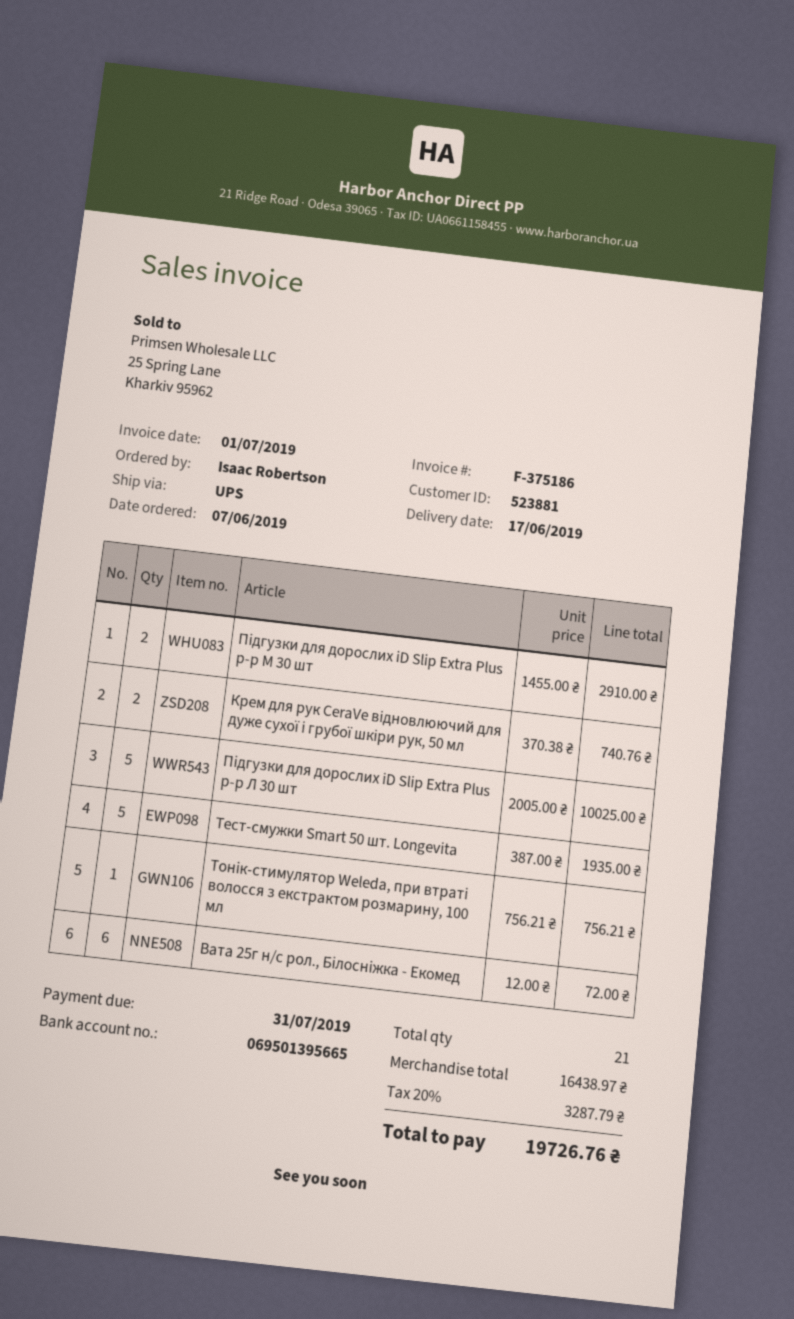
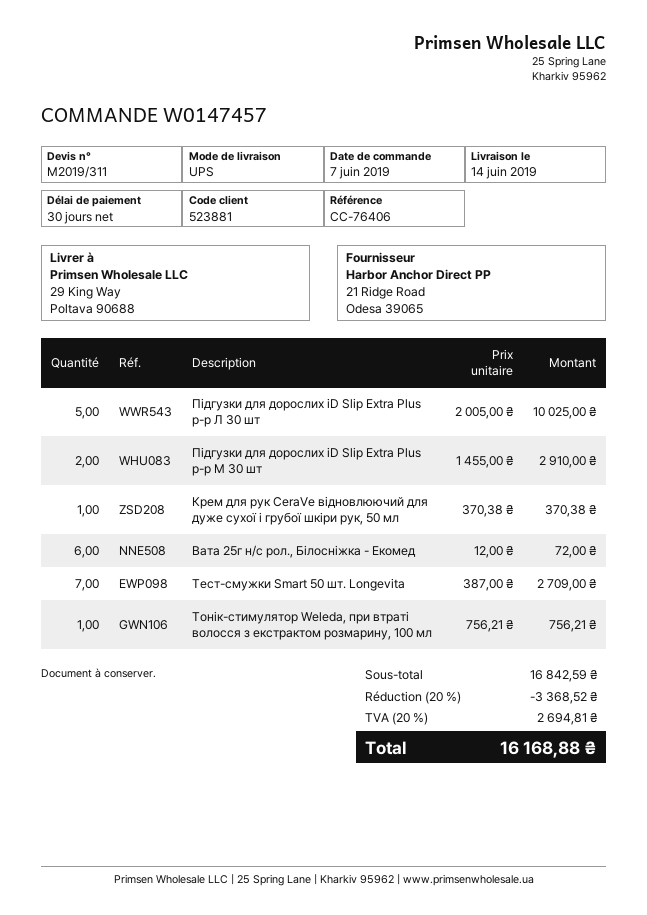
delivery date: 2019-06-17 -> 2019-06-14
Крем для рук CeraVe відновлюючий для дуже сухої і грубої шкіри рук, 50 мл: 2 x 370.38 = 740.76 -> 1 x 370.38 = 370.38
Тест-смужки Smart 50 шт. Longevita: 5 x 387.00 = 1935.00 -> 7 x 387.00 = 2709.00
subtotal: 16438.97 -> 16842.59
discount: none -> 20% = 3368.52
tax: 20% = 3287.79 -> 20% = 2694.81
total: 19726.76 -> 16168.88

